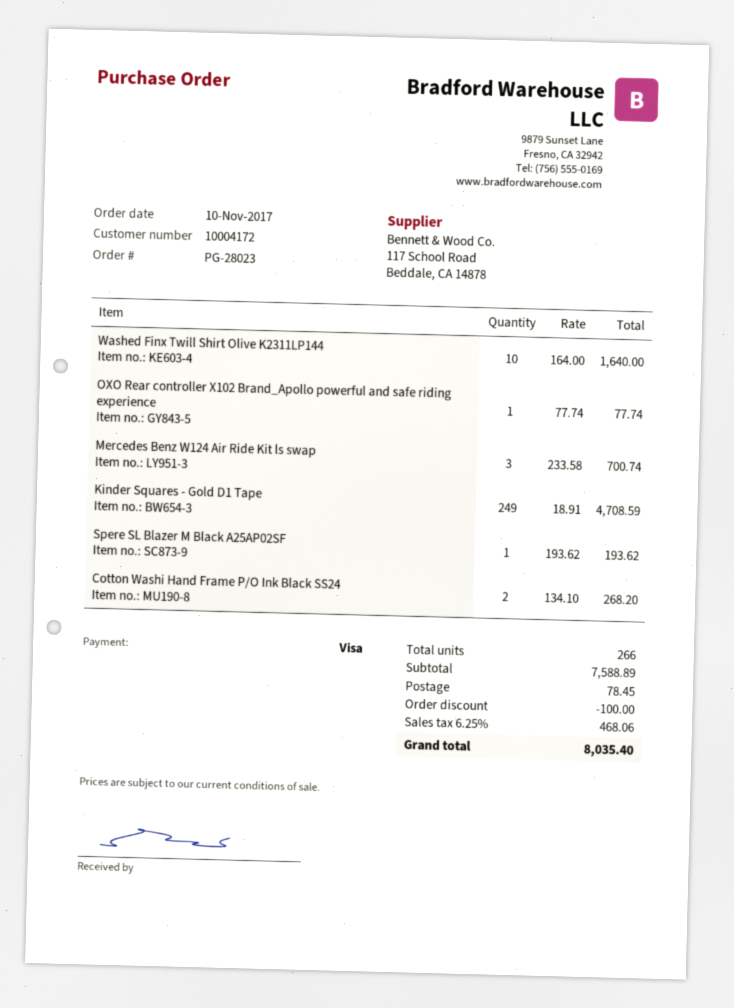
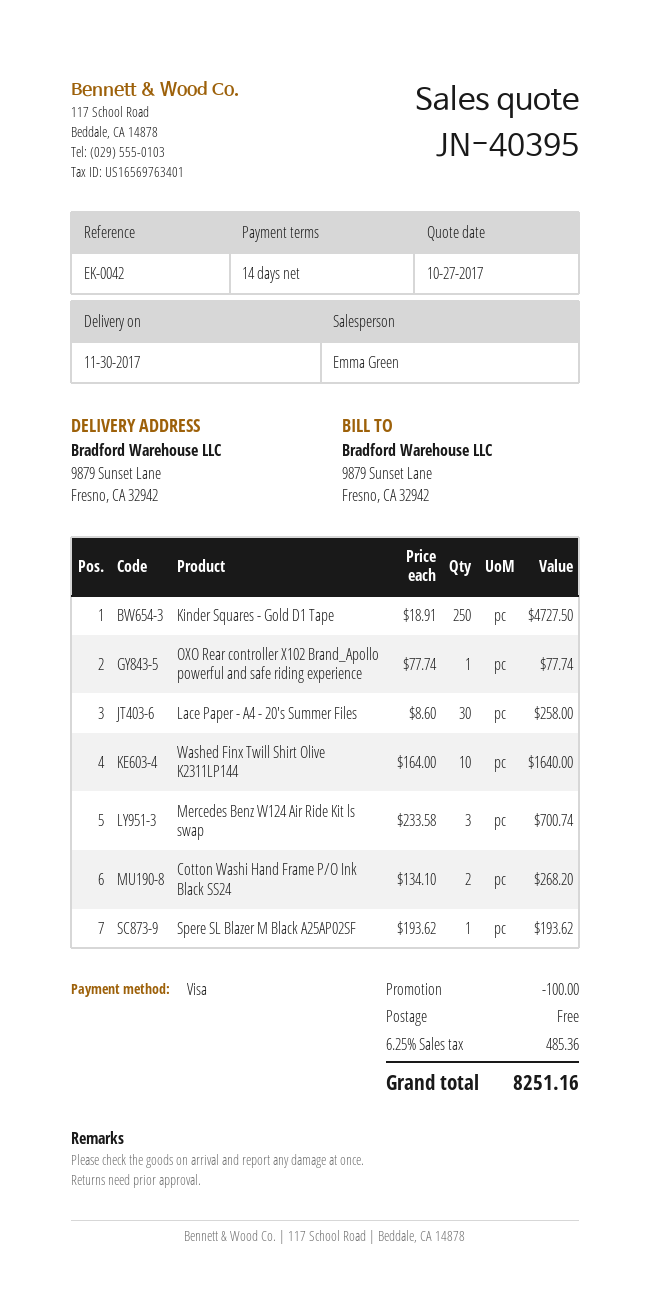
Kinder Squares - Gold D1 Tape: 249 x 18.91 = 4708.59 -> 250 x 18.91 = 4727.50
Lace Paper - A4 - 20's Summer Files: none -> 30 x 8.60 = 258.00
shipping: 78.45 -> 0.00
tax: 6.25% = 468.06 -> 6.25% = 485.36
total: 8035.40 -> 8251.16

